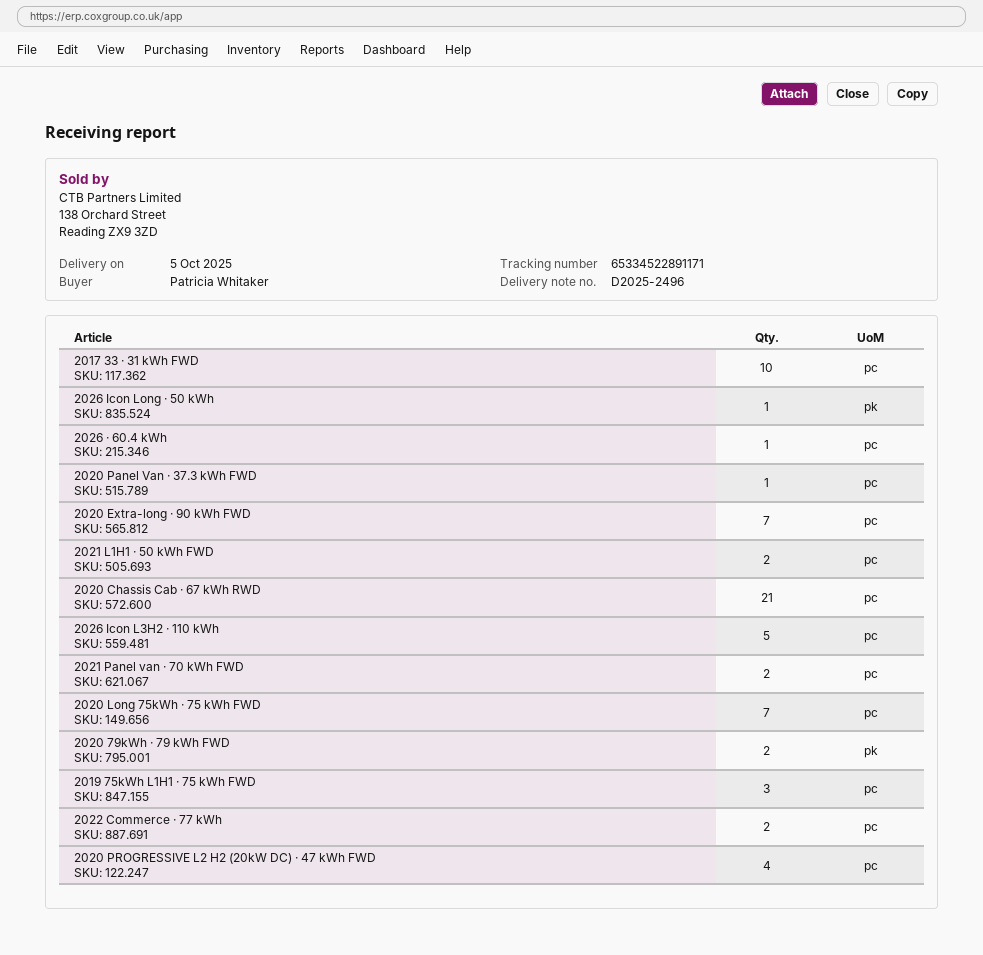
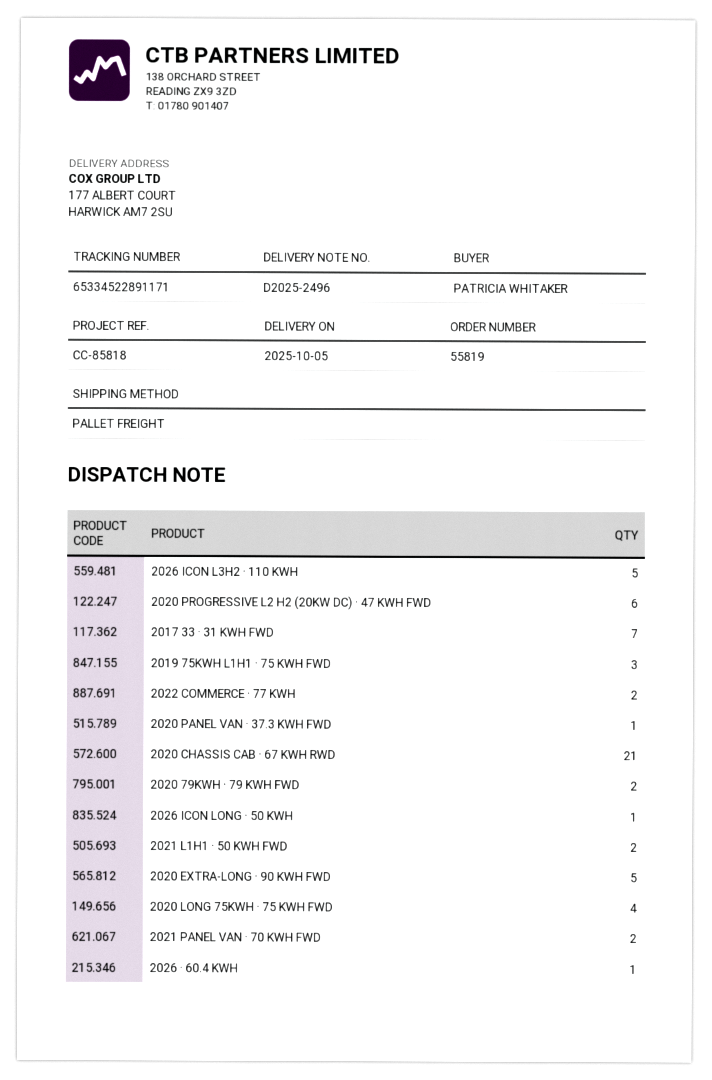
2017 33 · 31 kWh FWD: 10 -> 7
2020 Extra-long · 90 kWh FWD: 7 -> 5
2020 Long 75kWh · 75 kWh FWD: 7 -> 4
2020 PROGRESSIVE L2 H2 (20kW DC) · 47 kWh FWD: 4 -> 6

